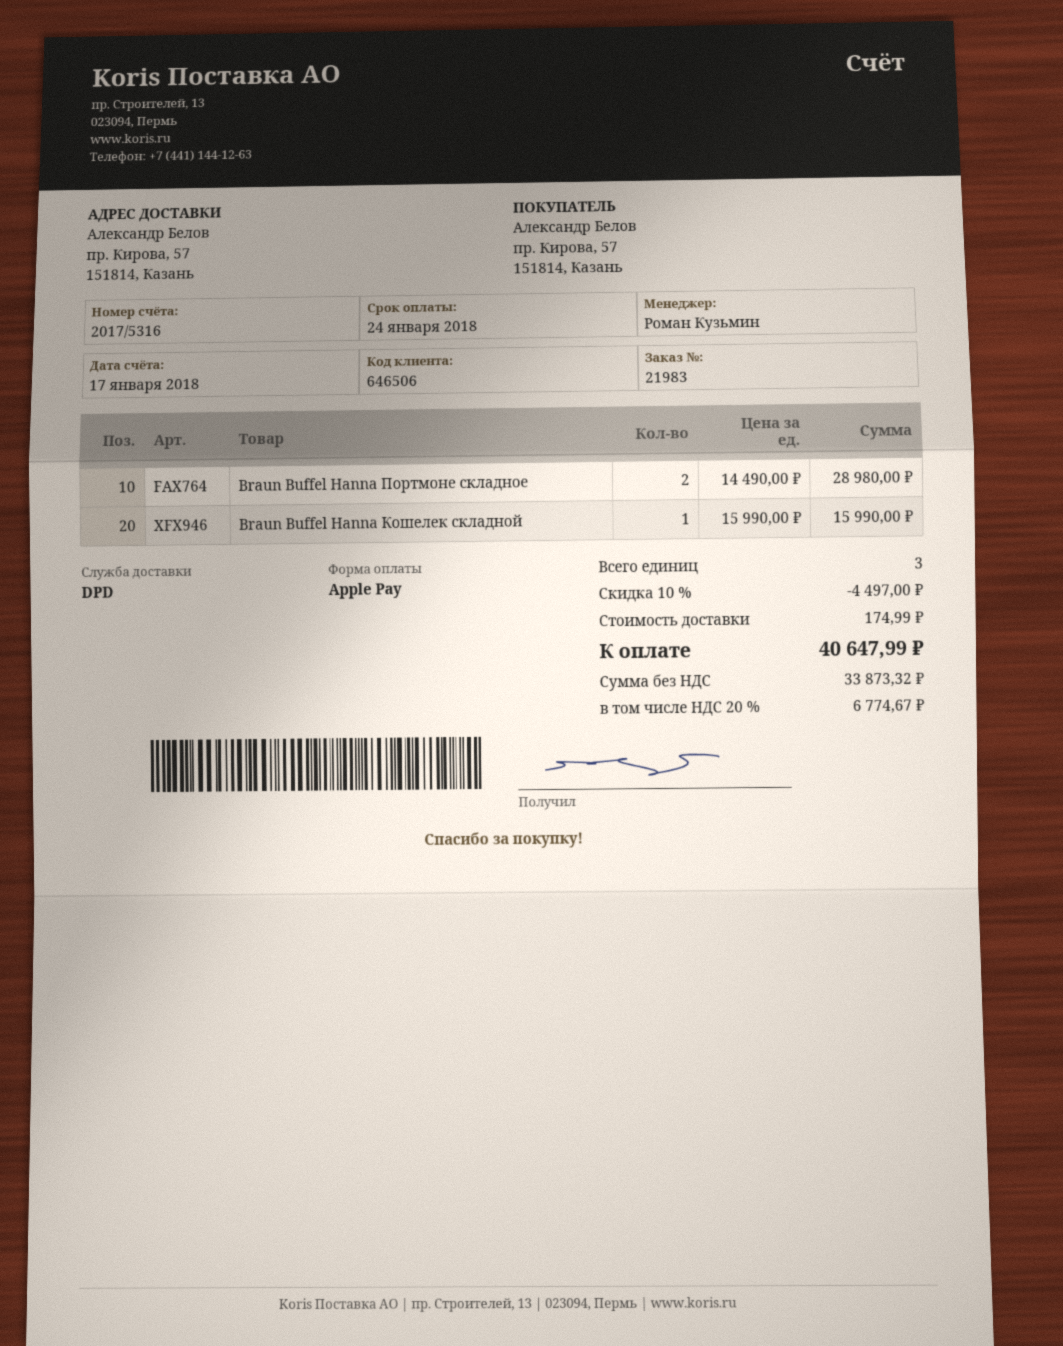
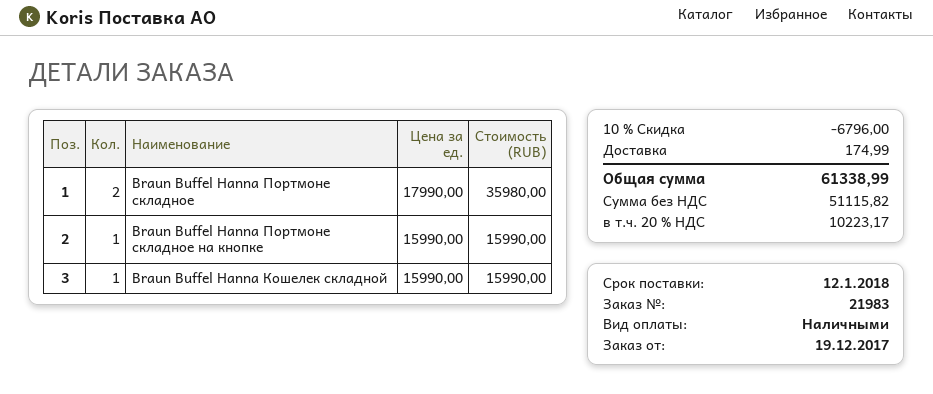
payment method: Apple Pay -> cash
Braun Buffel Hanna Портмоне складное: 2 x 14490.00 = 28980.00 -> 2 x 17990.00 = 35980.00
Braun Buffel Hanna Портмоне складное на кнопке: none -> 1 x 15990.00 = 15990.00
discount: 10% = 4497.00 -> 10% = 6796.00
net: 33873.32 -> 51115.82
tax: 20% = 6774.67 -> 20% = 10223.17
total: 40647.99 -> 61338.99

